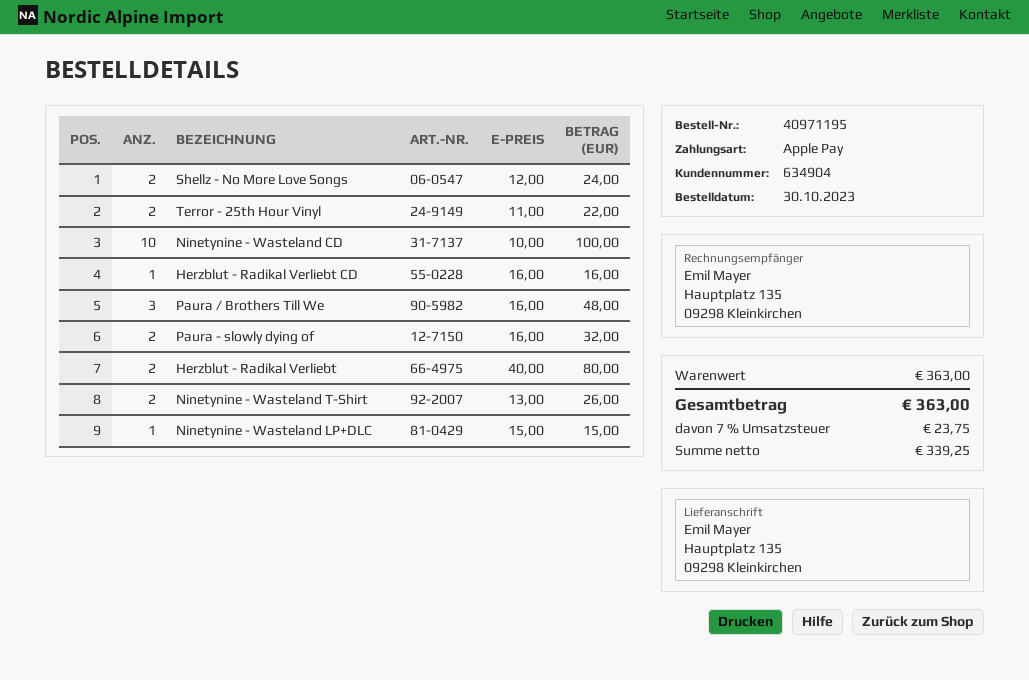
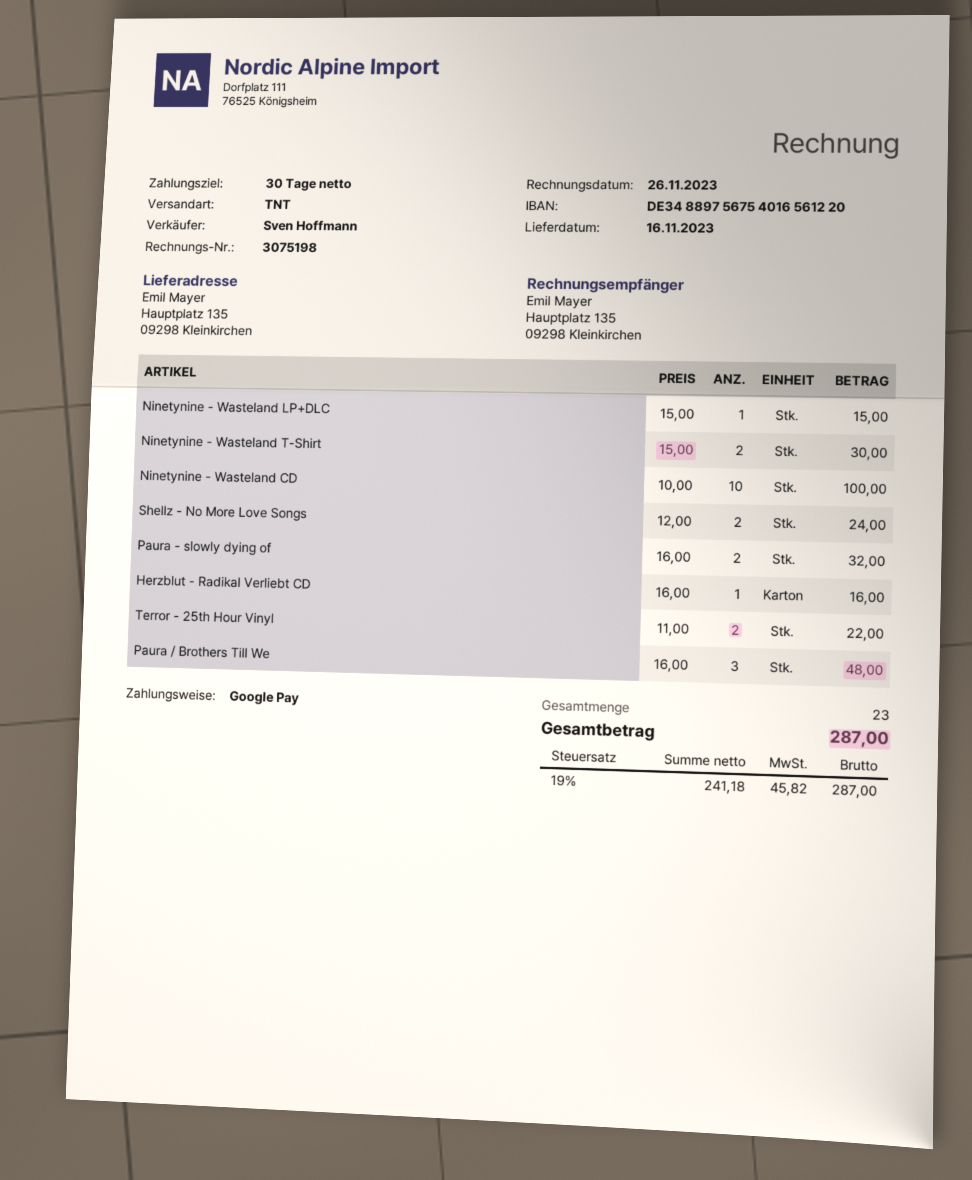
payment method: Apple Pay -> Google Pay
Herzblut - Radikal Verliebt: 2 x 40.00 = 80.00 -> none
Ninetynine - Wasteland T-Shirt: 2 x 13.00 = 26.00 -> 2 x 15.00 = 30.00
net: 339.25 -> 241.18
tax: 7% = 23.75 -> 19% = 45.82
total: 363.00 -> 287.00

